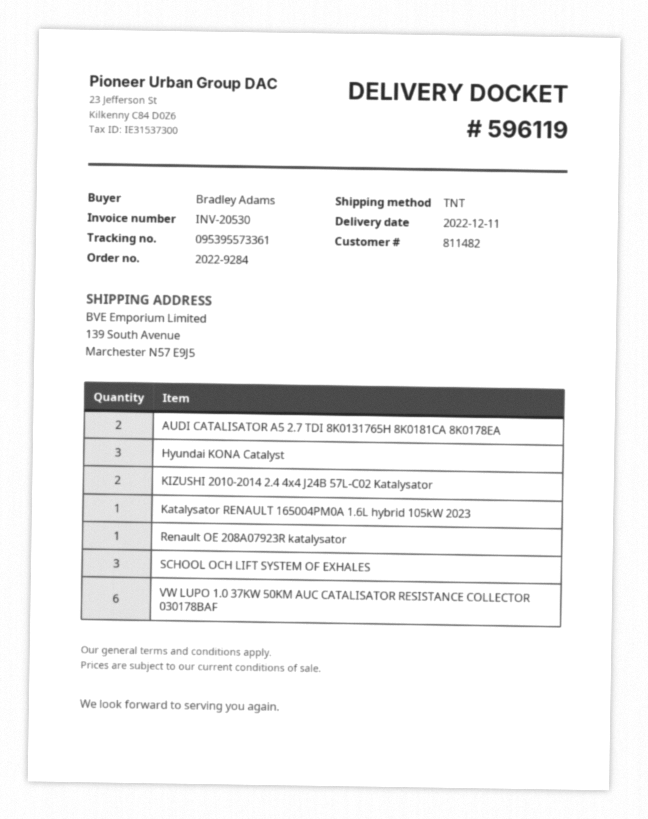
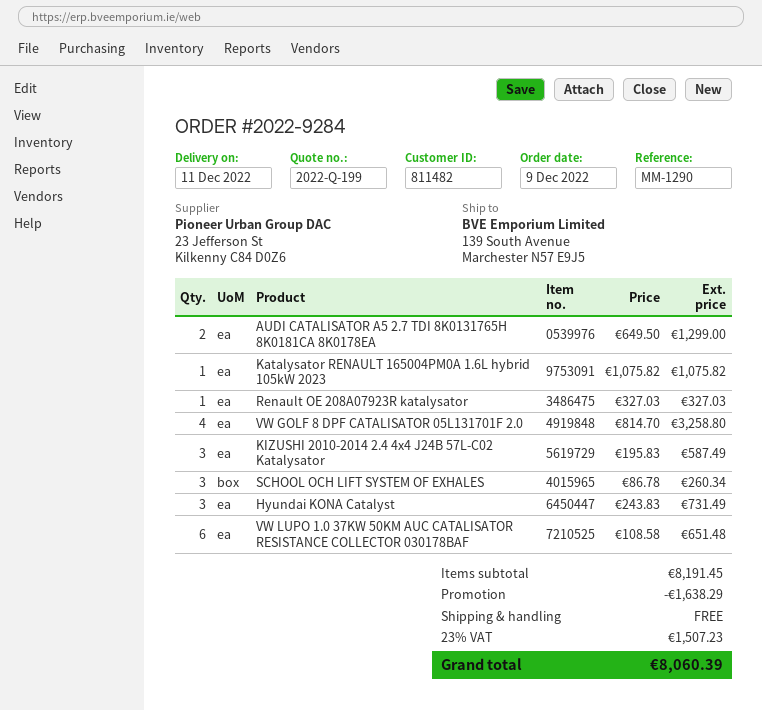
KIZUSHI 2010-2014 2.4 4x4 J24B 57L-C02 Katalysator: 2 -> 3
VW GOLF 8 DPF CATALISATOR 05L131701F 2.0: none -> 4

